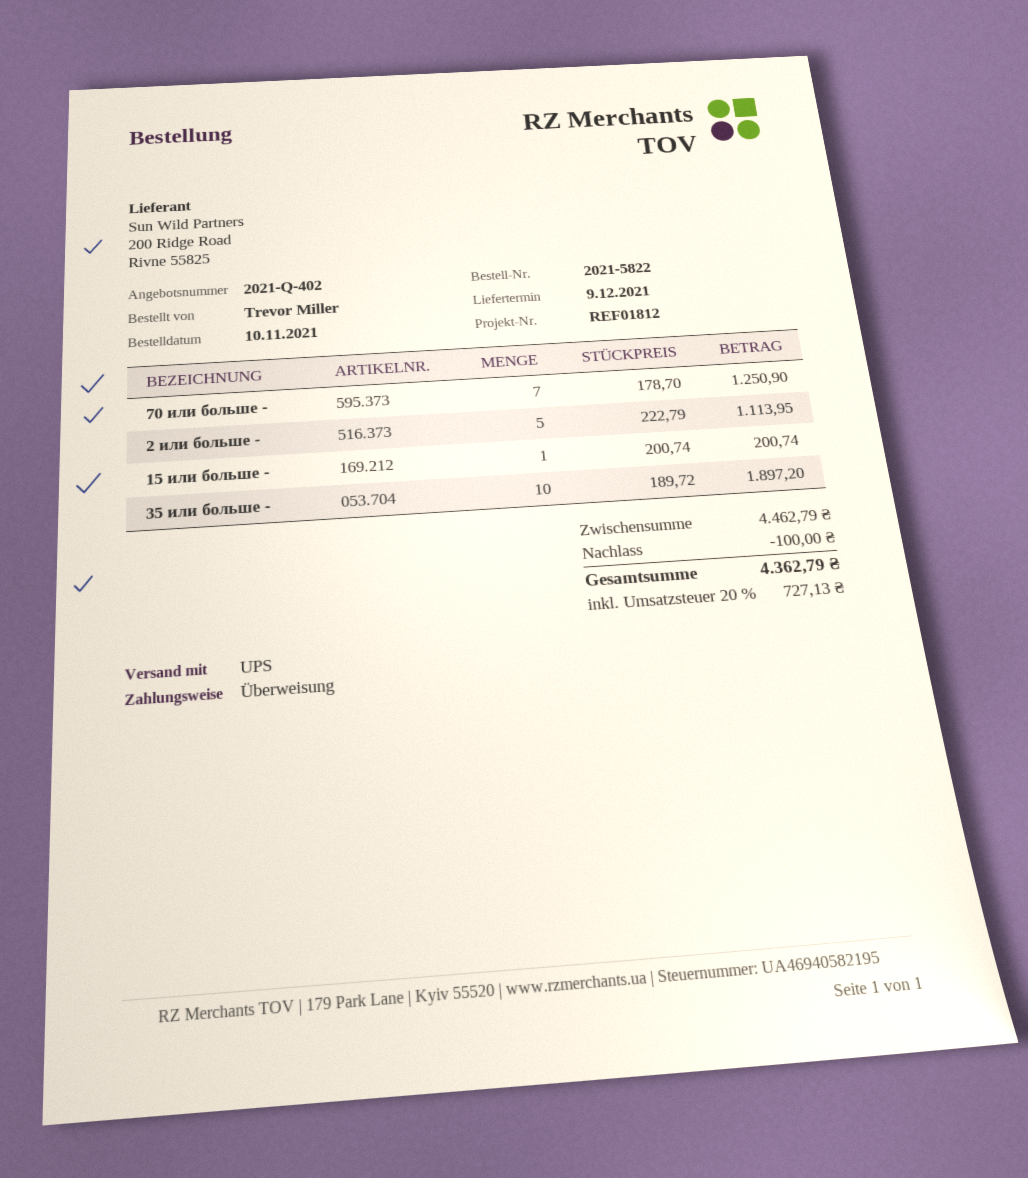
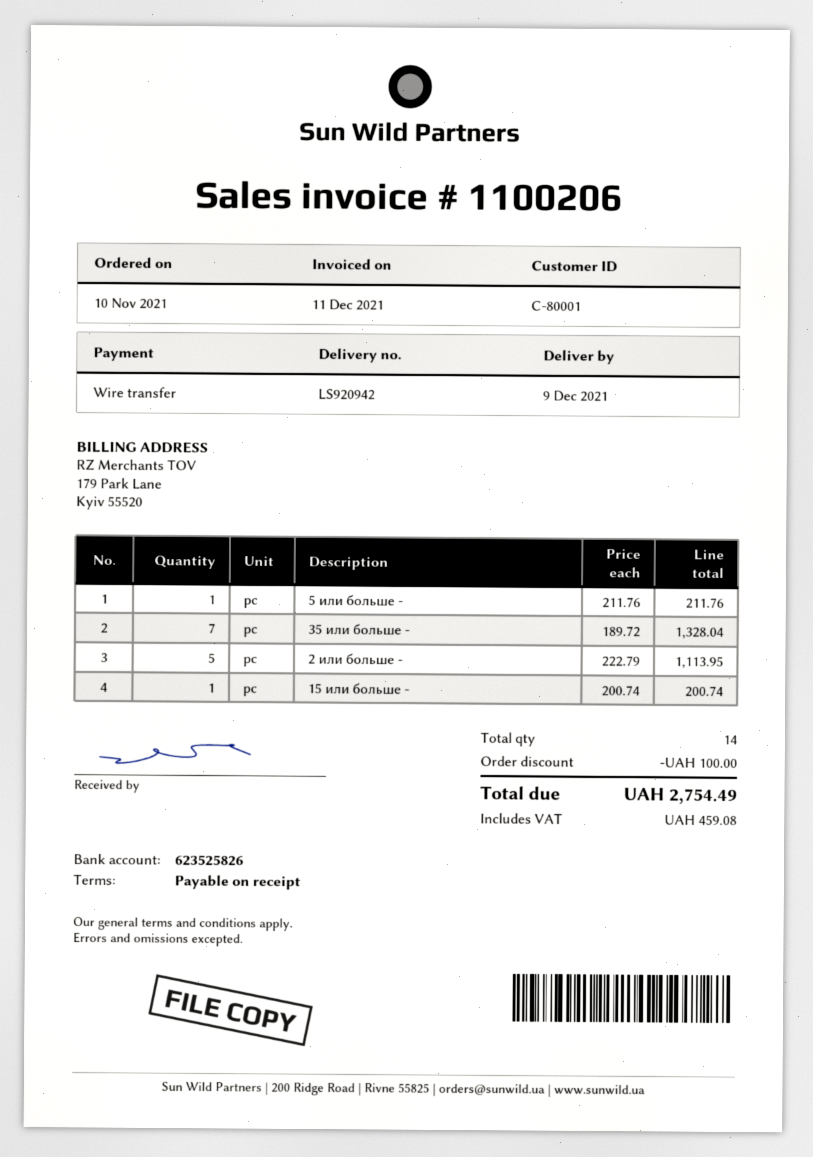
70 или больше -: 7 x 178.70 = 1250.90 -> none
35 или больше -: 10 x 189.72 = 1897.20 -> 7 x 189.72 = 1328.04
5 или больше -: none -> 1 x 211.76 = 211.76
tax: 727.13 -> 459.08
total: 4362.79 -> 2754.49

